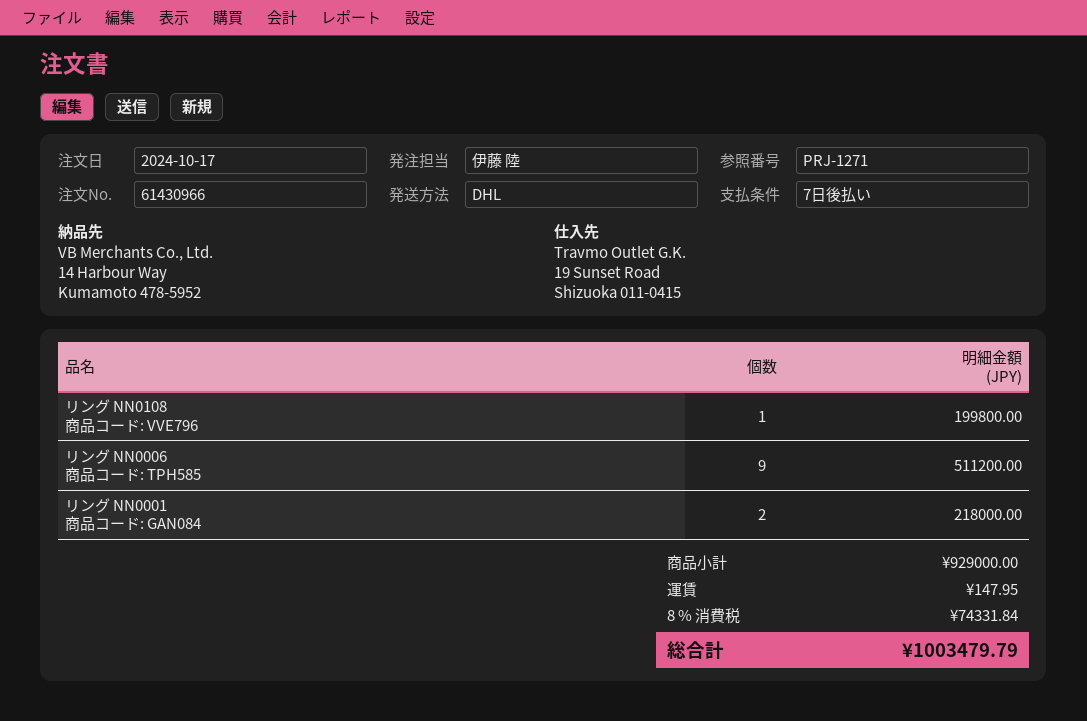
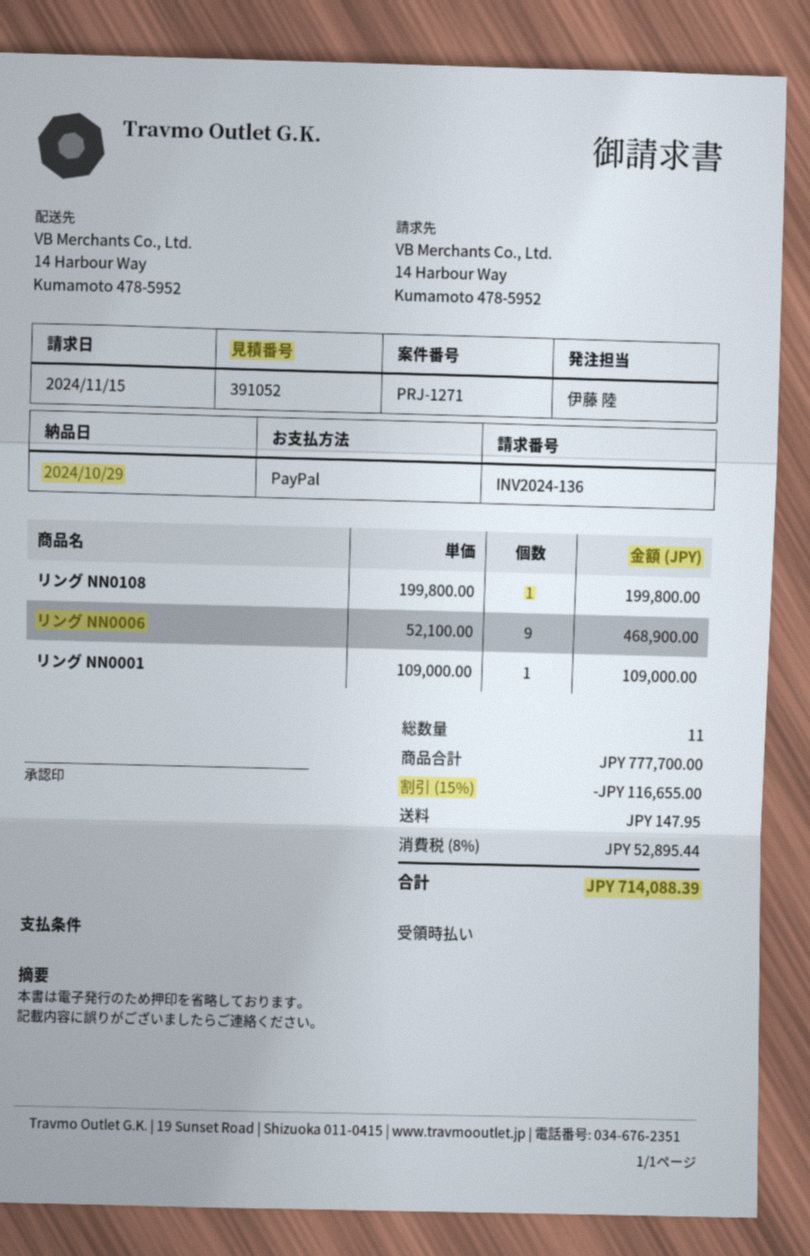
payment terms: 7 days -> on receipt
リング NN0006: 9 for 511200.00 -> 9 for 468900.00
リング NN0001: 2 for 218000.00 -> 1 for 109000.00
subtotal: 929000.00 -> 777700.00
discount: none -> 15% = 116655.00
tax: 8% = 74331.84 -> 8% = 52895.44
total: 1003479.79 -> 714088.39

